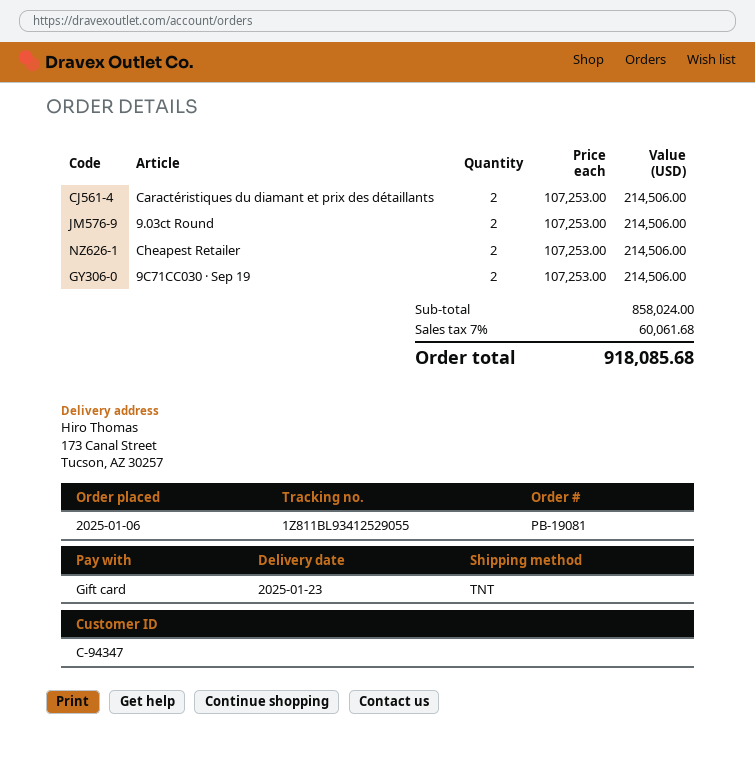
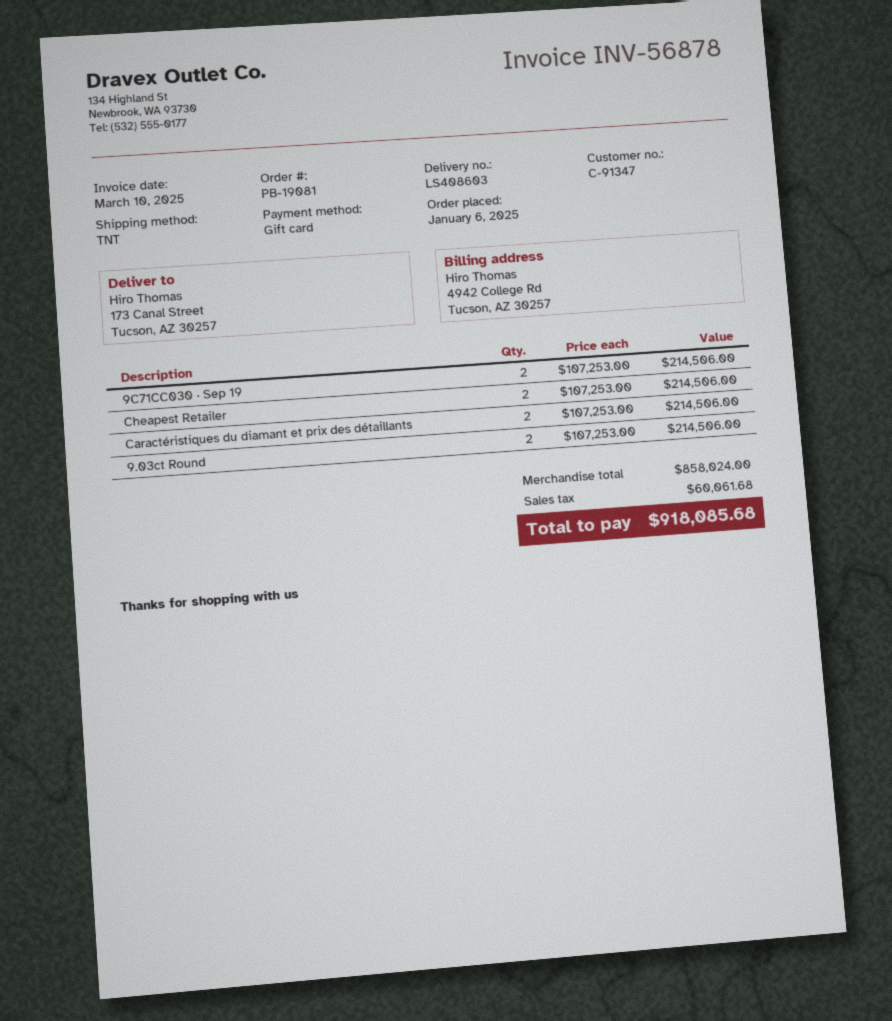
customer number: C-94347 -> C-91347

